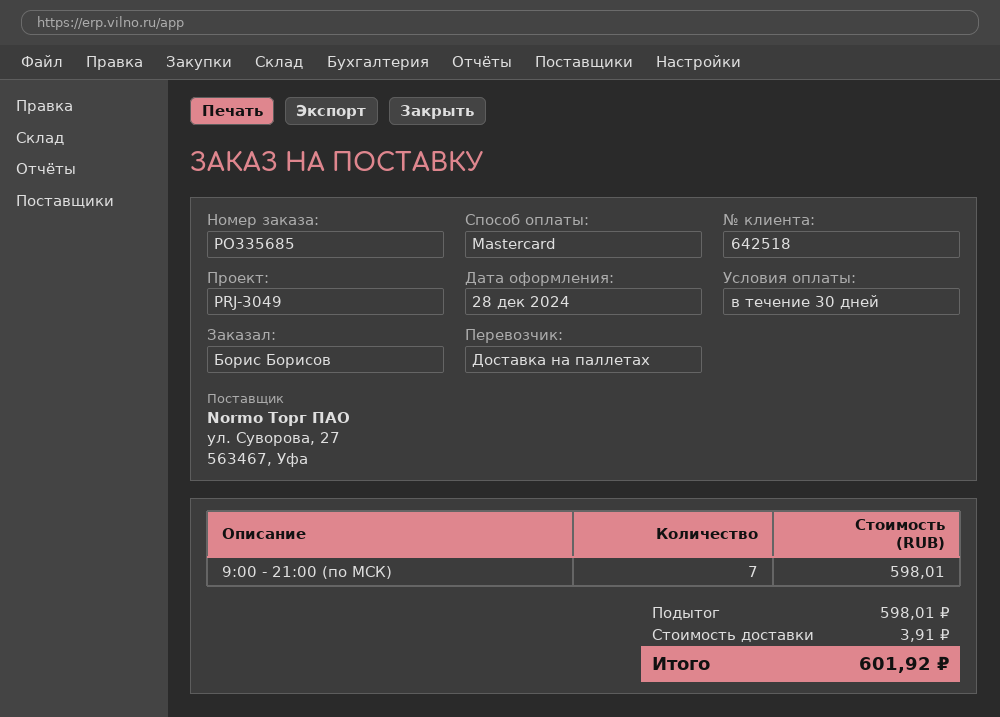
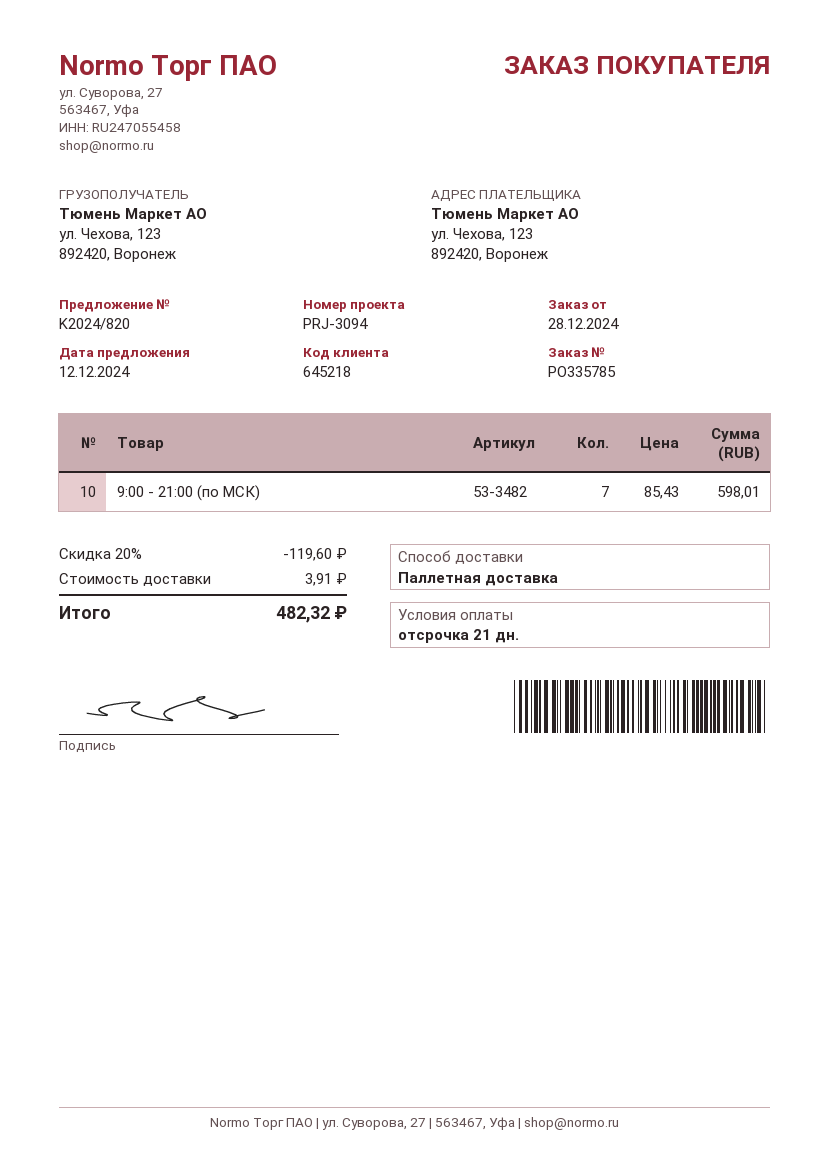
order number: PO335685 -> PO335785
payment terms: 30 days -> 21 days
customer number: 642518 -> 645218
reference: PRJ-3049 -> PRJ-3094
discount: none -> 20% = 119.60
total: 601.92 -> 482.32

